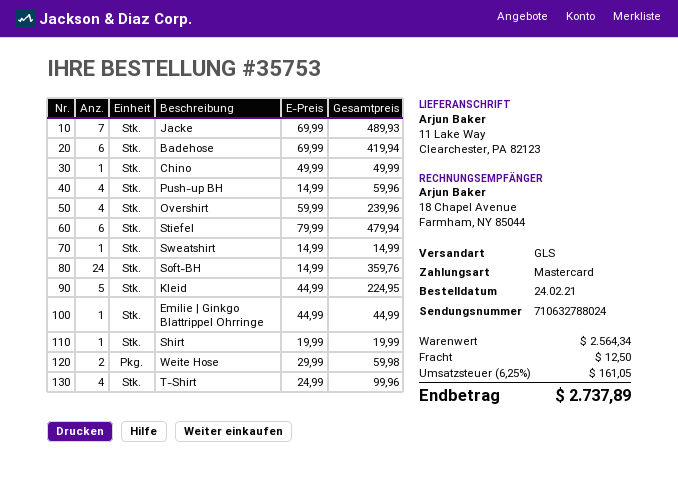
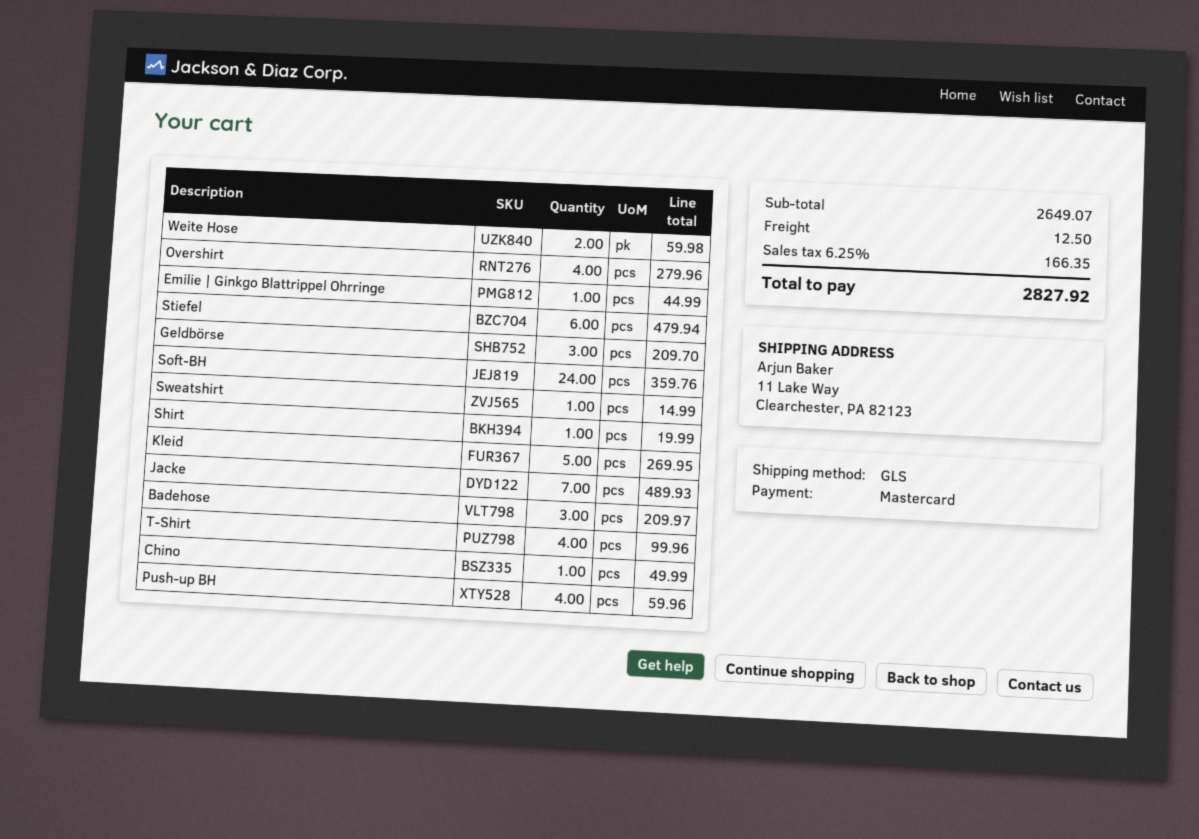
Badehose: 6 for 419.94 -> 3 for 209.97
Overshirt: 4 for 239.96 -> 4 for 279.96
Kleid: 5 for 224.95 -> 5 for 269.95
Geldbörse: none -> 3 for 209.70
subtotal: 2564.34 -> 2649.07
tax: 6.25% = 161.05 -> 6.25% = 166.35
total: 2737.89 -> 2827.92

